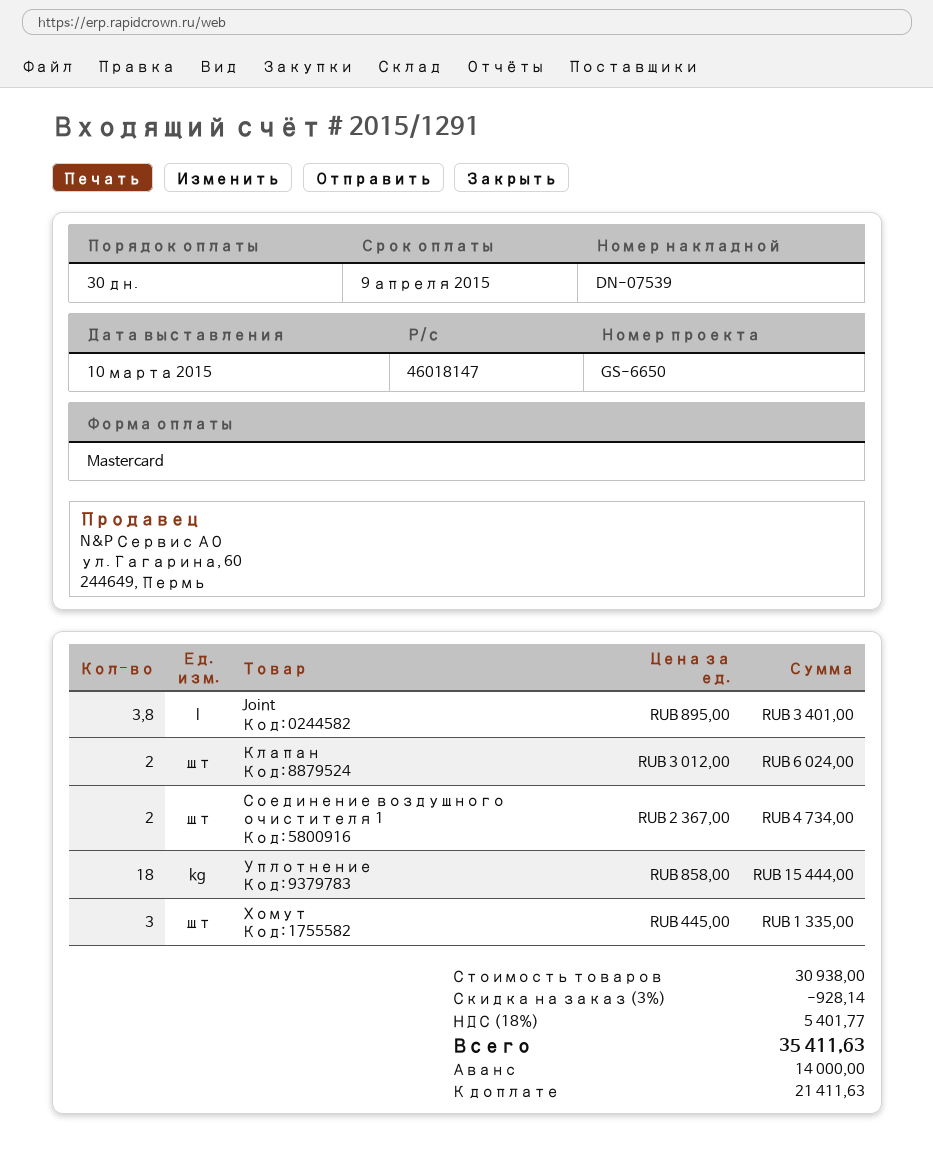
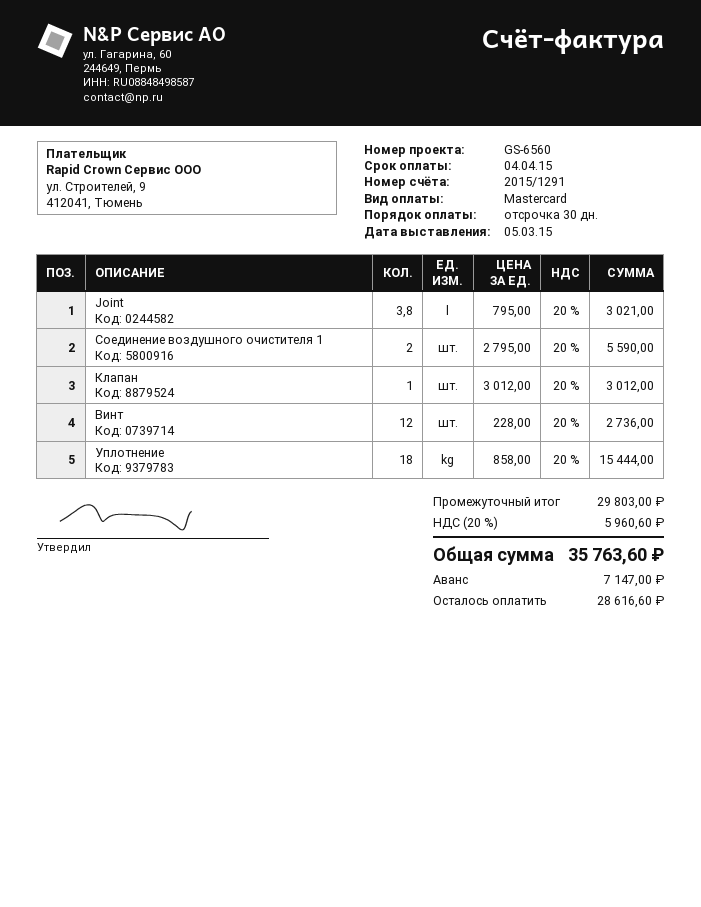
invoice date: 2015-03-10 -> 2015-03-05
due date: 2015-04-09 -> 2015-04-04
reference: GS-6650 -> GS-6560
Joint: 3.8 x 895.00 = 3401.00 -> 3.8 x 795.00 = 3021.00
Клапан: 2 x 3012.00 = 6024.00 -> 1 x 3012.00 = 3012.00
Соединение воздушного очистителя 1: 2 x 2367.00 = 4734.00 -> 2 x 2795.00 = 5590.00
Хомут: 3 x 445.00 = 1335.00 -> none
Винт: none -> 12 x 228.00 = 2736.00
subtotal: 30938.00 -> 29803.00
discount: 3% = 928.14 -> none
tax: 18% = 5401.77 -> 20% = 5960.60
total: 35411.63 -> 35763.60
deposit: 14000.00 -> 7147.00
balance: 21411.63 -> 28616.60

